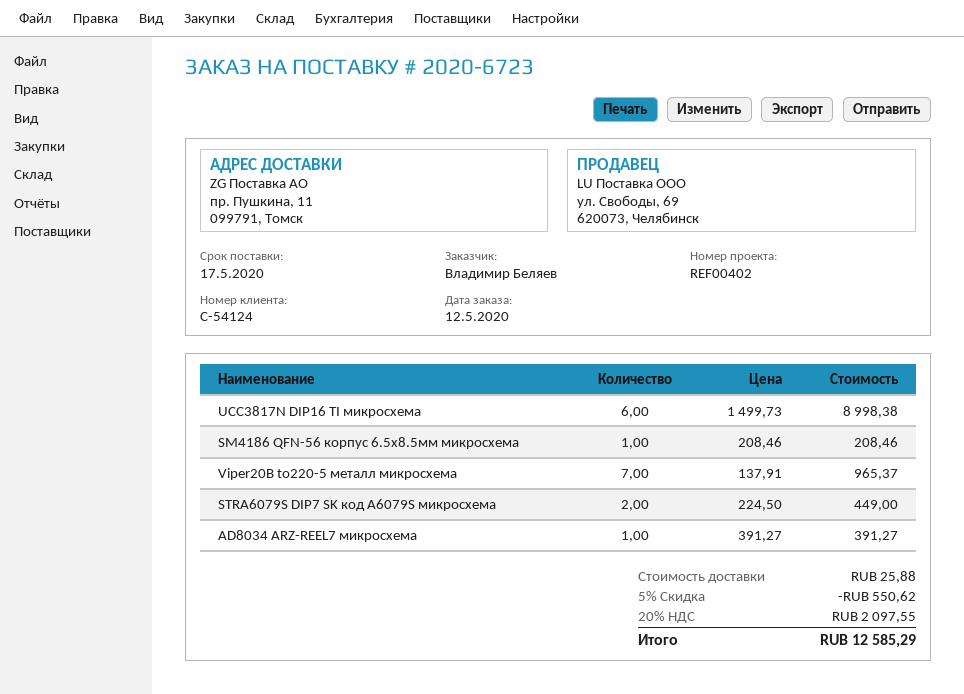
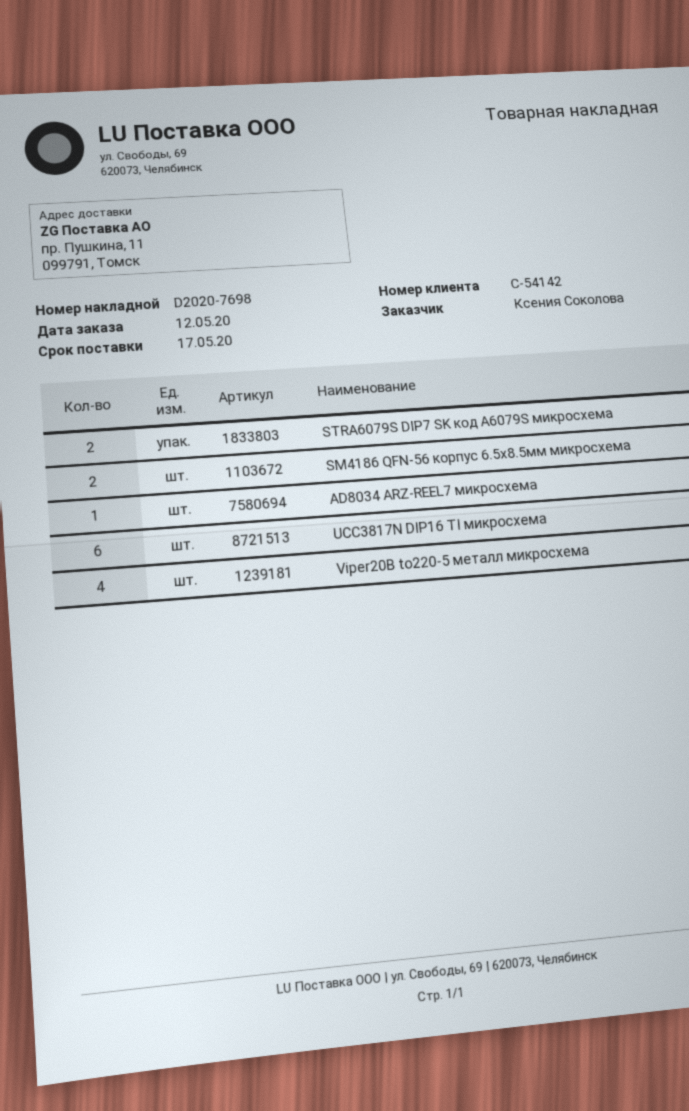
customer number: C-54124 -> C-54142
ordered by: Владимир Беляев -> Ксения Соколова
SM4186 QFN-56 корпус 6.5х8.5мм микросхема: 1 -> 2
Viper20B to220-5 металл микросхема: 7 -> 4

